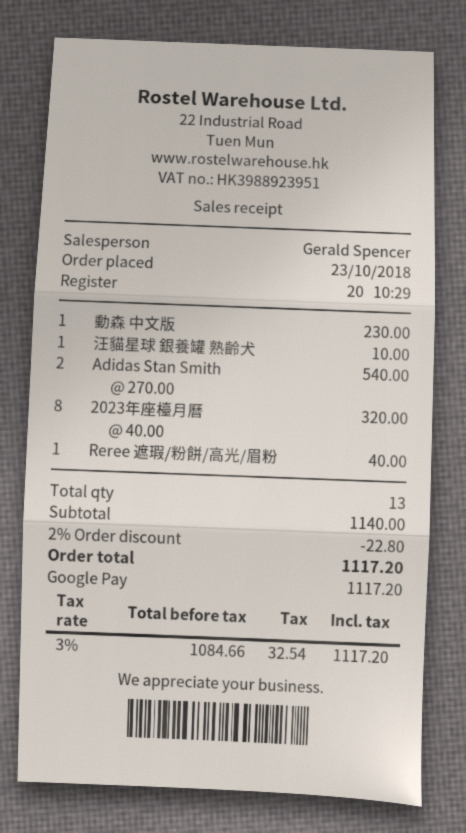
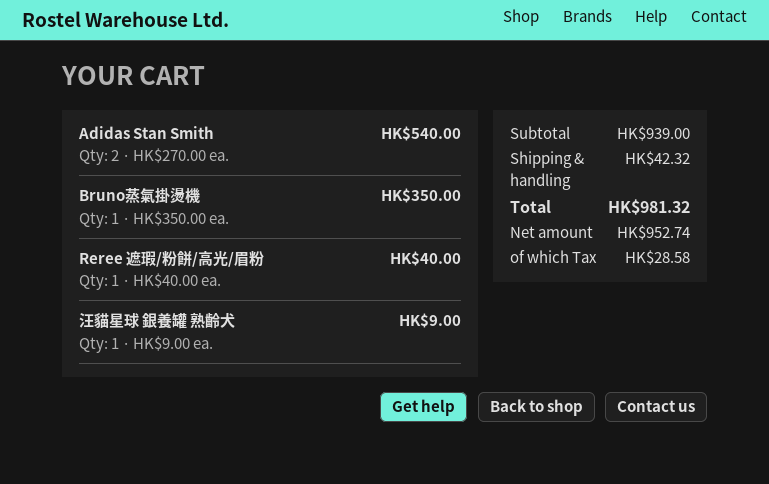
動森 中文版: 1 x 230.00 = 230.00 -> none
汪貓星球 銀養罐 熟齡犬: 1 x 10.00 = 10.00 -> 1 x 9.00 = 9.00
2023年座檯月曆: 8 x 40.00 = 320.00 -> none
Bruno蒸氣掛燙機: none -> 1 x 350.00 = 350.00
subtotal: 1140.00 -> 939.00
discount: 2% = 22.80 -> none
shipping: none -> 42.32
net: 1084.66 -> 952.74
tax: 32.54 -> 28.58
total: 1117.20 -> 981.32

